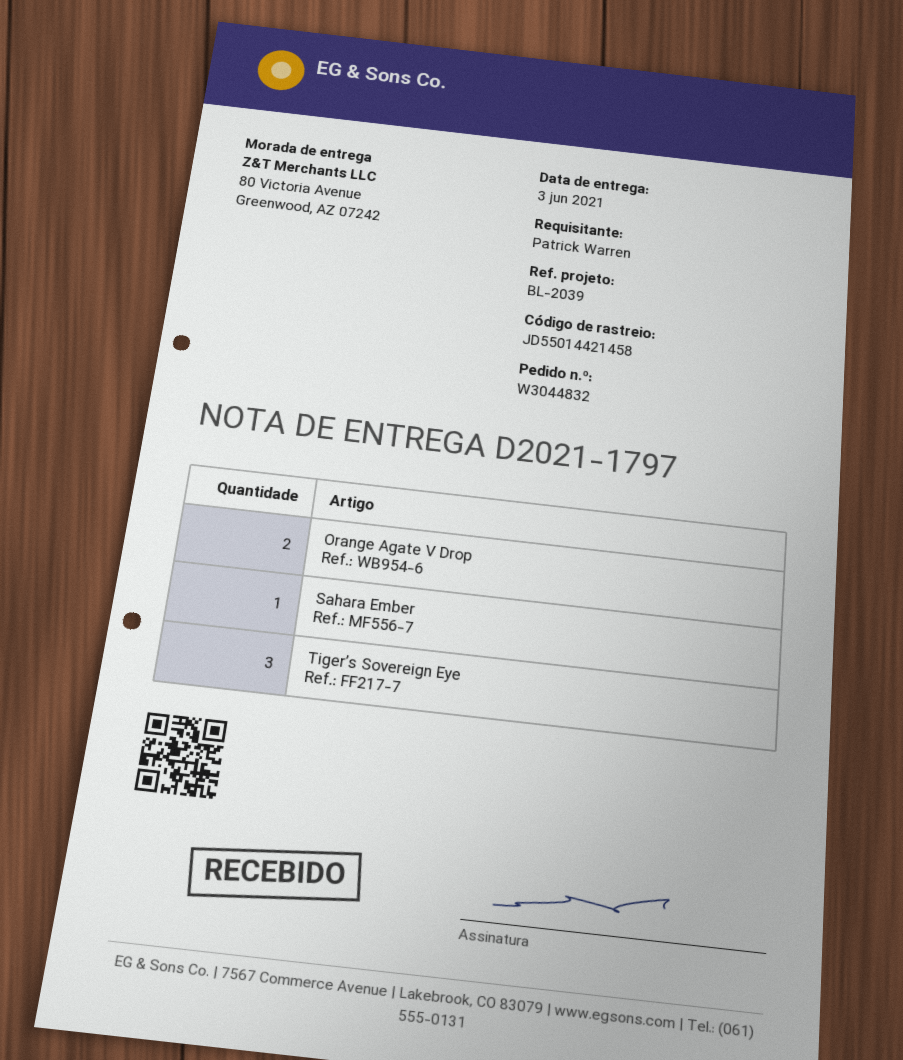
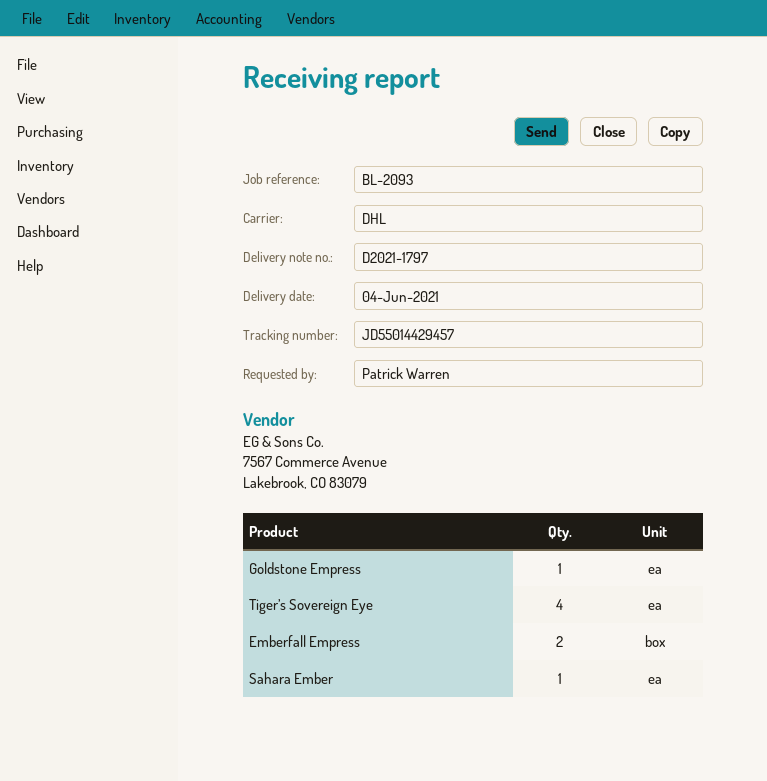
delivery date: 2021-06-03 -> 2021-06-04
reference: BL-2039 -> BL-2093
tracking number: JD55014421458 -> JD55014429457
Orange Agate V Drop: 2 -> none
Tiger’s Sovereign Eye: 3 -> 4
Goldstone Empress: none -> 1
Emberfall Empress: none -> 2

